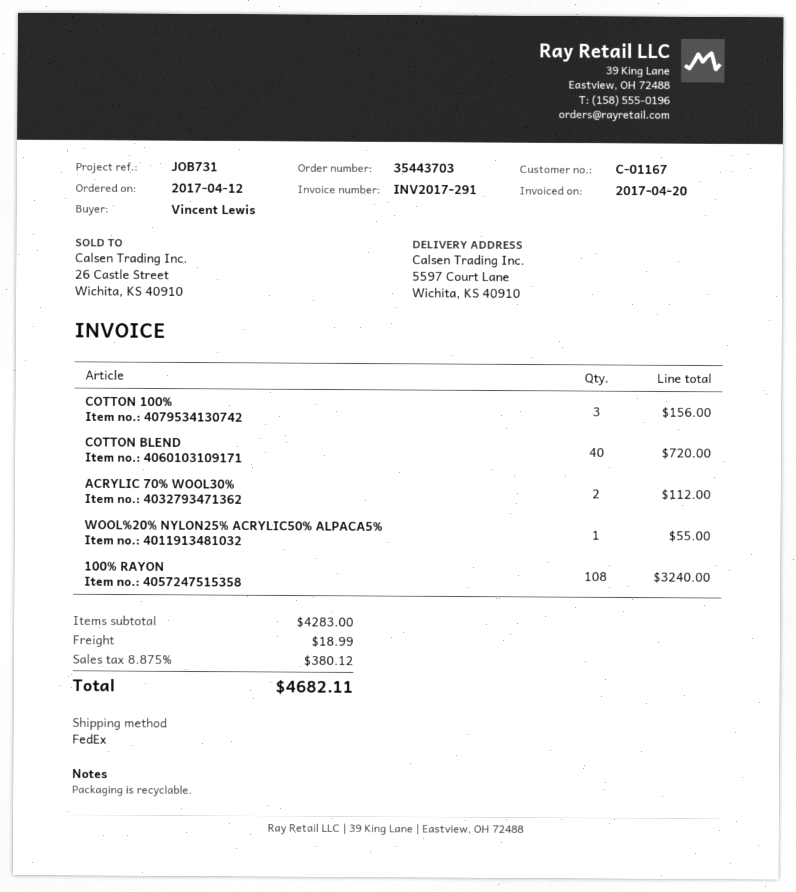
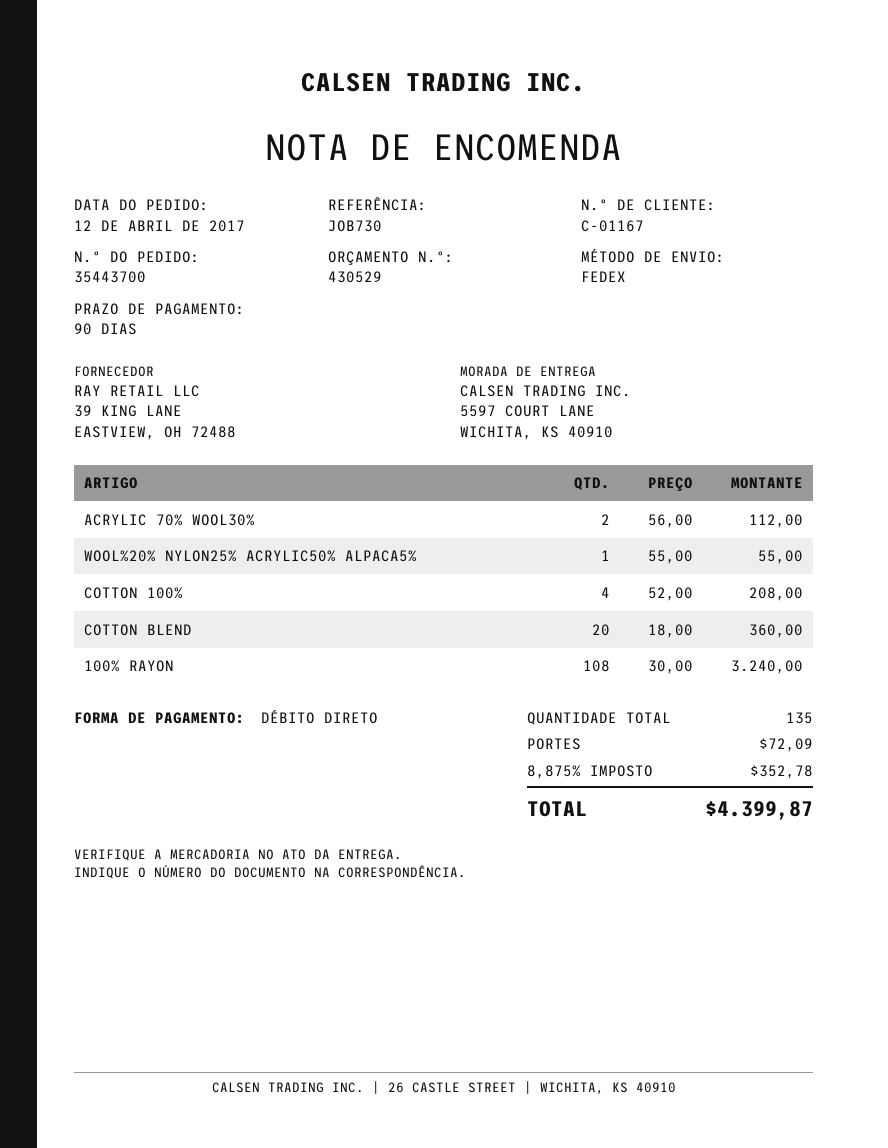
order number: 35443703 -> 35443700
reference: JOB731 -> JOB730
COTTON 100%: 3 for 156.00 -> 4 for 208.00
COTTON BLEND: 40 for 720.00 -> 20 for 360.00
shipping: 18.99 -> 72.09
tax: 8.875% = 380.12 -> 8.875% = 352.78
total: 4682.11 -> 4399.87

